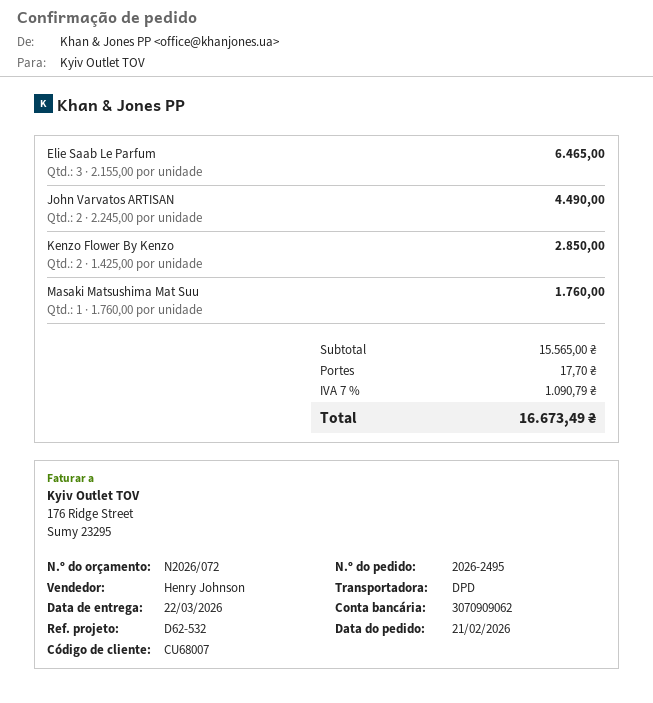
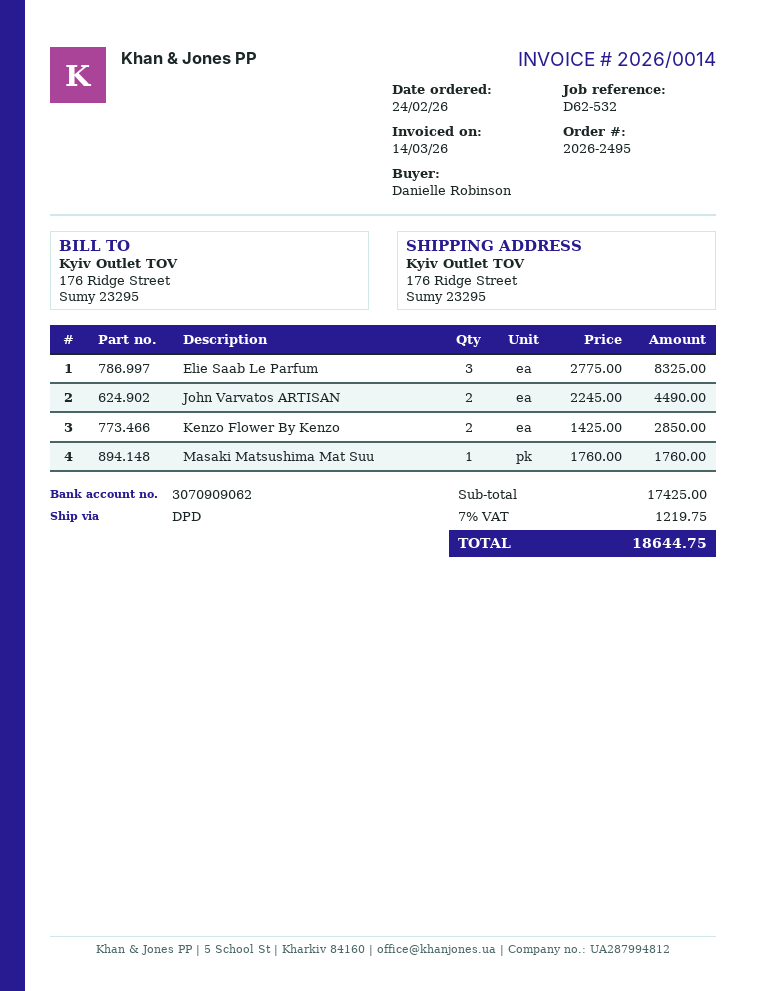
order date: 2026-02-21 -> 2026-02-24
Elie Saab Le Parfum: 3 x 2155.00 = 6465.00 -> 3 x 2775.00 = 8325.00
subtotal: 15565.00 -> 17425.00
shipping: 17.70 -> none
tax: 7% = 1090.79 -> 7% = 1219.75
total: 16673.49 -> 18644.75

